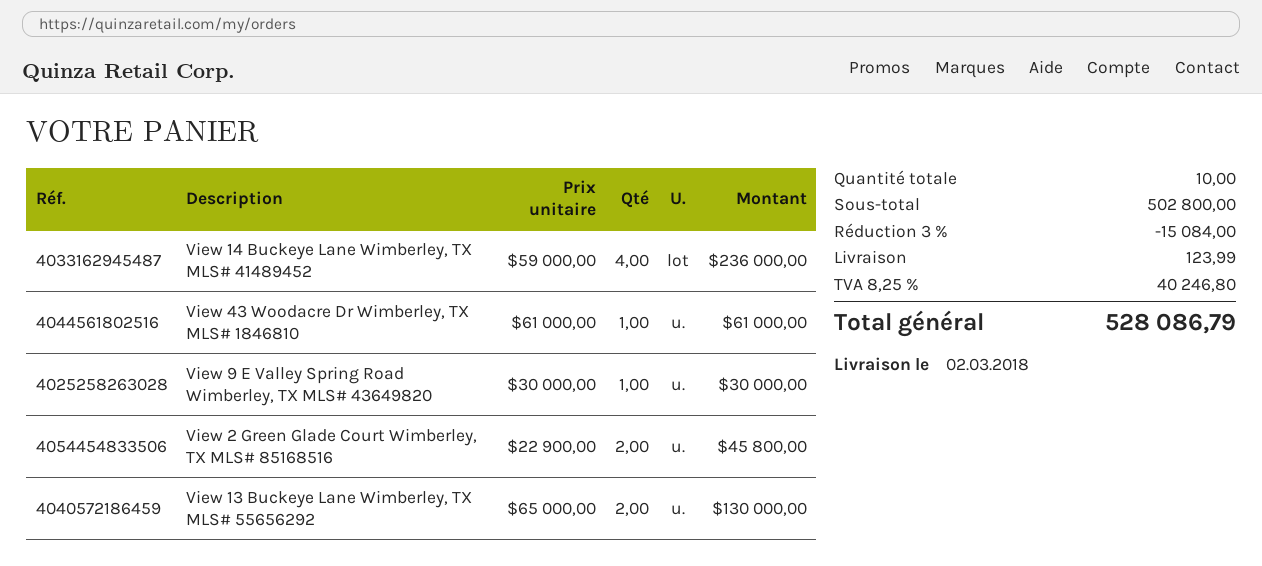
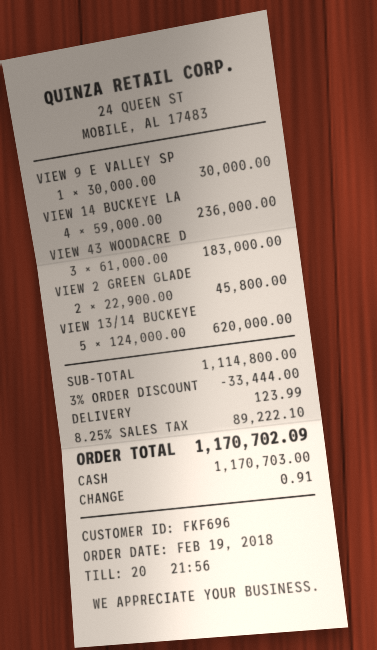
View 43 Woodacre Dr Wimberley, TX MLS# 1846810: 1 x 61000.00 = 61000.00 -> 3 x 61000.00 = 183000.00
View 13 Buckeye Lane Wimberley, TX MLS# 55656292: 2 x 65000.00 = 130000.00 -> none
VIEW 13/14 BUCKEYE: none -> 5 x 124000.00 = 620000.00
subtotal: 502800.00 -> 1114800.00
discount: 3% = 15084.00 -> 3% = 33444.00
tax: 8.25% = 40246.80 -> 8.25% = 89222.10
total: 528086.79 -> 1170702.09

